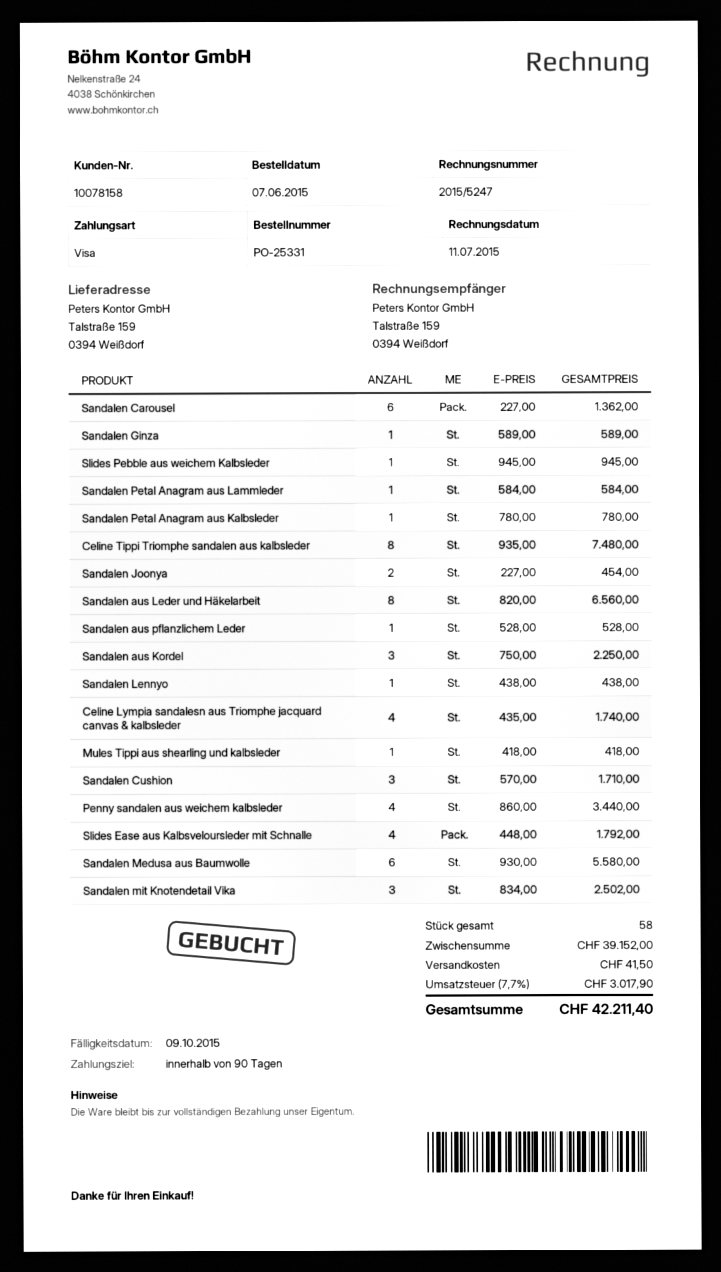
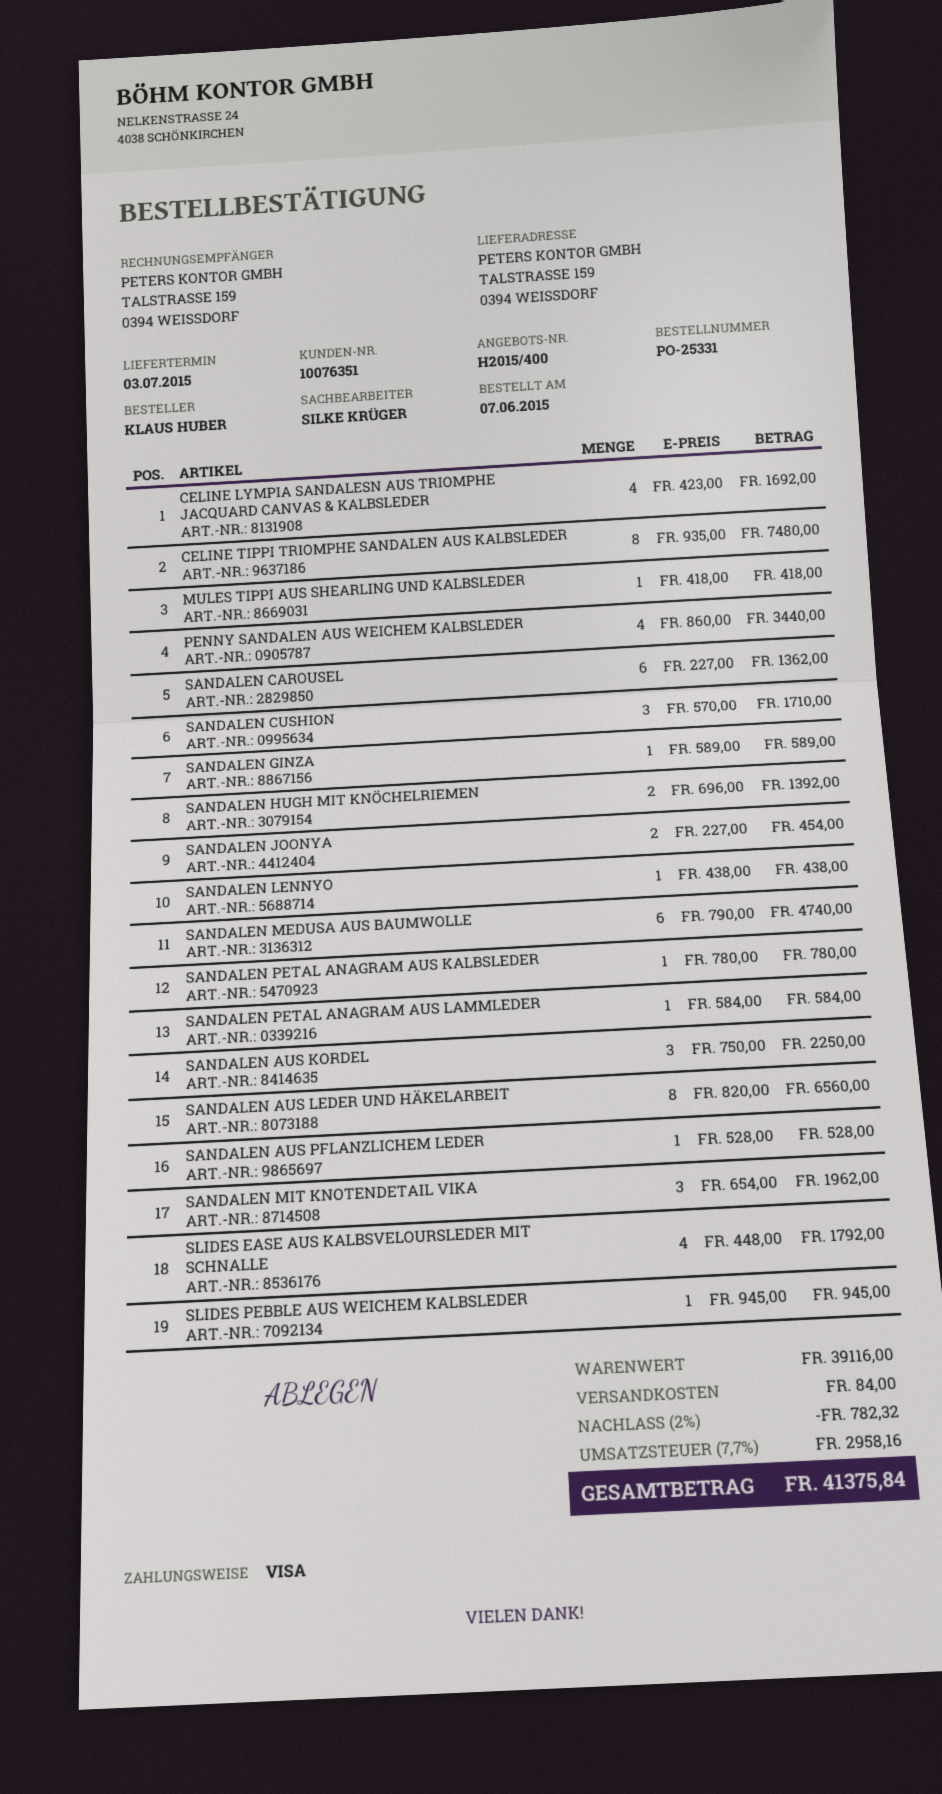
customer number: 10078158 -> 10076351
Celine Lympia sandalesn aus Triomphe jacquard canvas & kalbsleder: 4 x 435.00 = 1740.00 -> 4 x 423.00 = 1692.00
Sandalen Medusa aus Baumwolle: 6 x 930.00 = 5580.00 -> 6 x 790.00 = 4740.00
Sandalen mit Knotendetail Vika: 3 x 834.00 = 2502.00 -> 3 x 654.00 = 1962.00
SANDALEN HUGH MIT KNÖCHELRIEMEN: none -> 2 x 696.00 = 1392.00
subtotal: 39152.00 -> 39116.00
discount: none -> 2% = 782.32
shipping: 41.50 -> 84.00
tax: 7.7% = 3017.90 -> 7.7% = 2958.16
total: 42211.40 -> 41375.84

